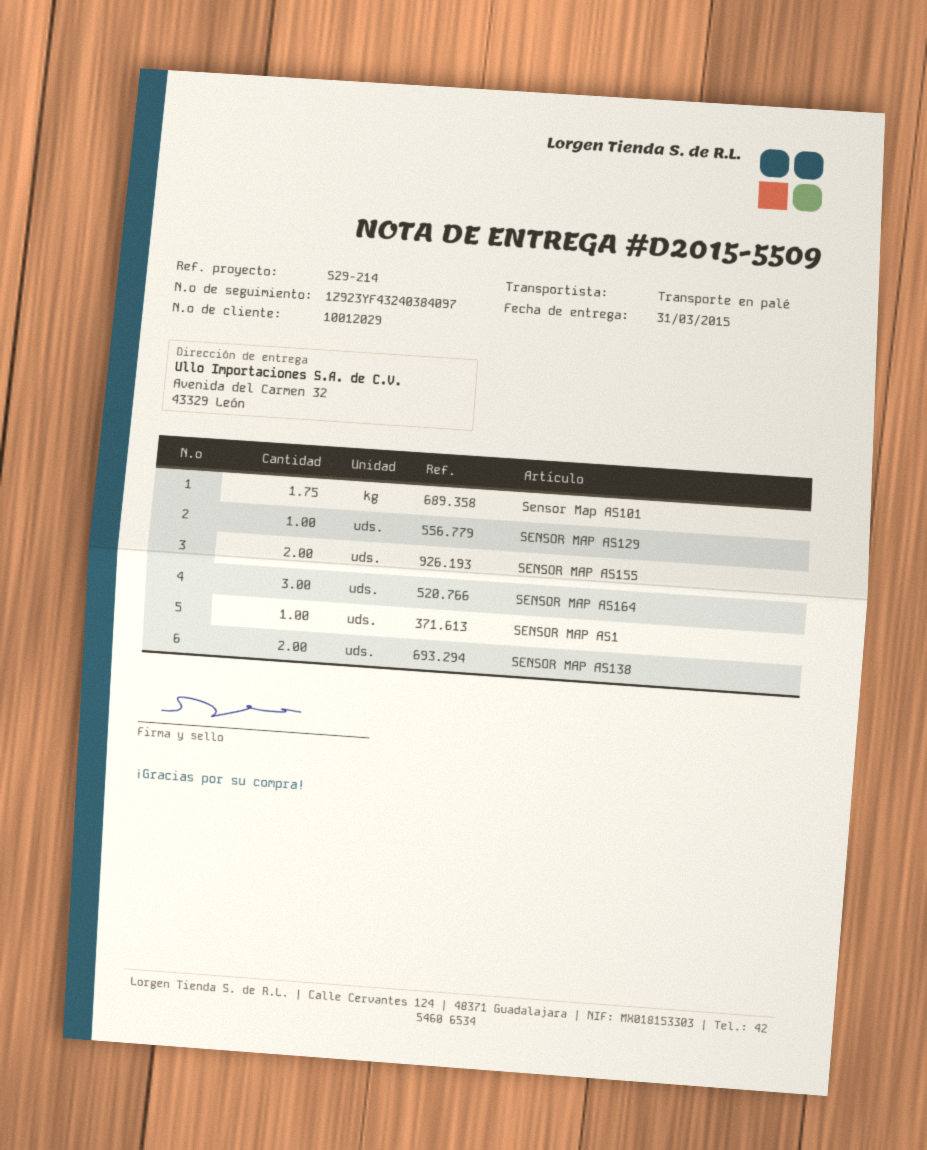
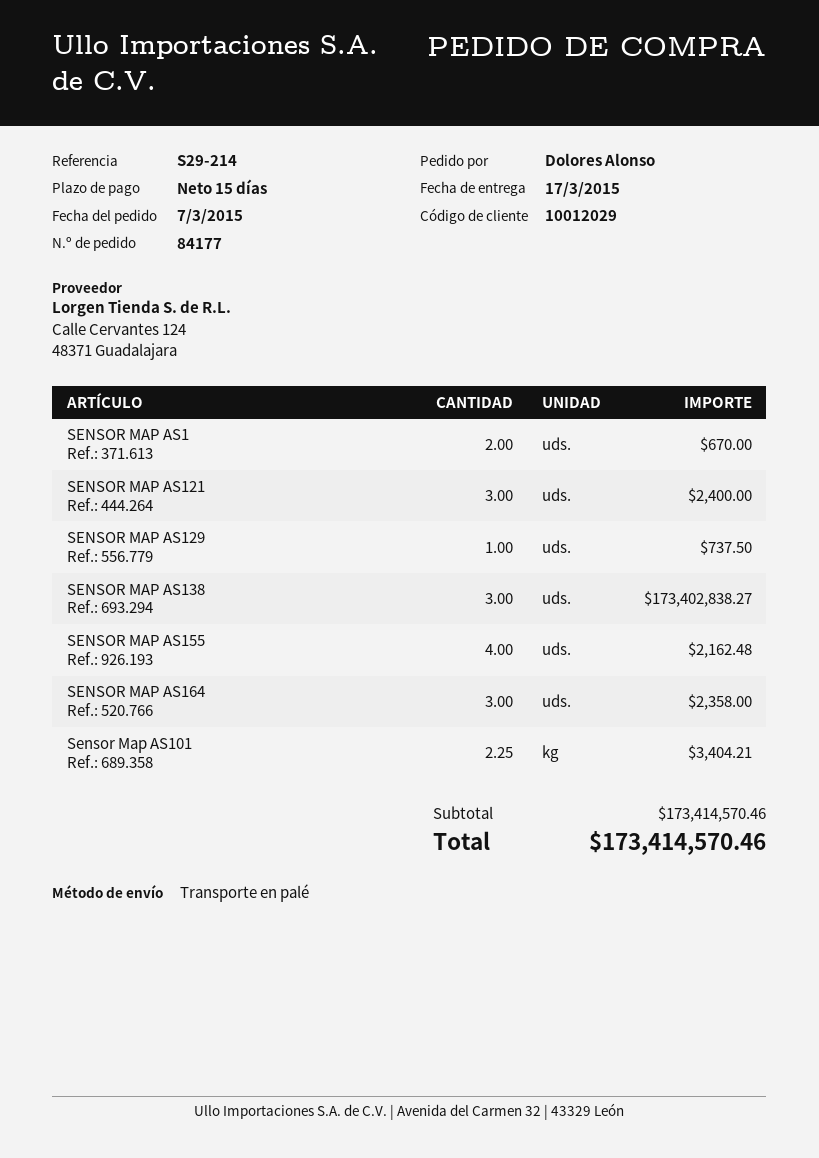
delivery date: 2015-03-31 -> 2015-03-17
Sensor Map AS101: 1.75 -> 2.25
SENSOR MAP AS155: 2 -> 4
SENSOR MAP AS1: 1 -> 2
SENSOR MAP AS138: 2 -> 3
SENSOR MAP AS121: none -> 3

